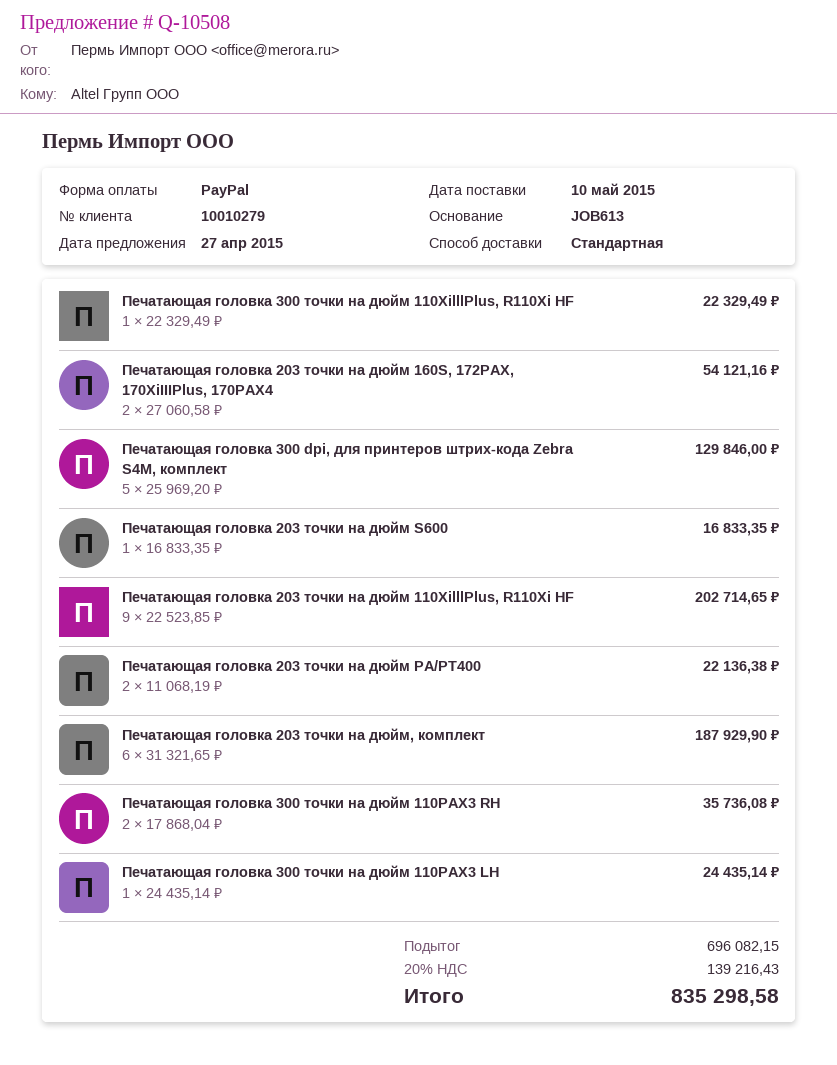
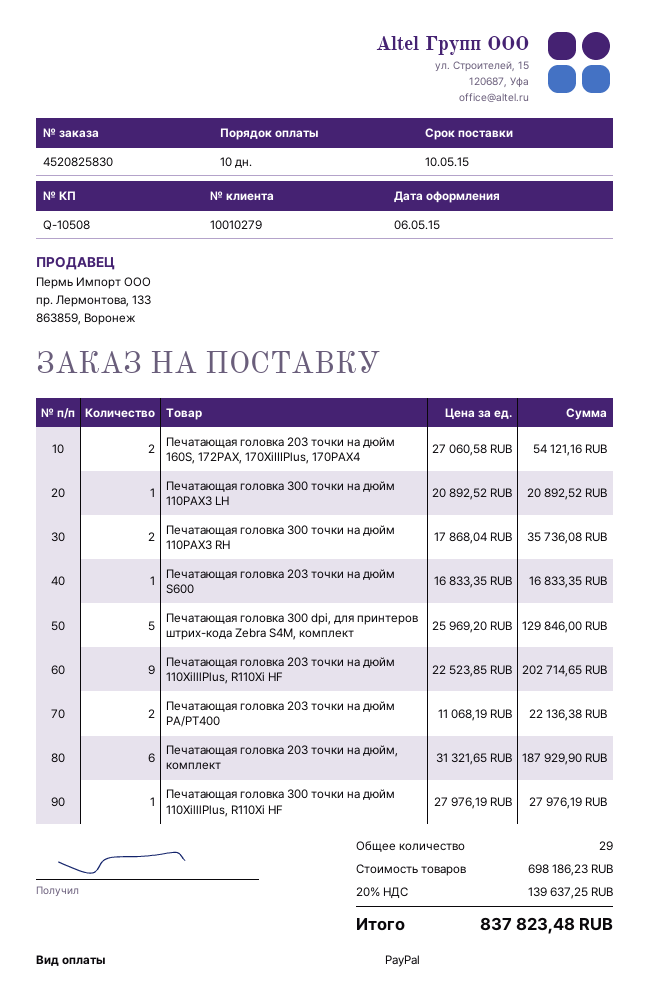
Печатающая головка 300 точки на дюйм 110XilllPlus, R110Xi HF: 1 x 22329.49 = 22329.49 -> 1 x 27976.19 = 27976.19
Печатающая головка 300 точки на дюйм 110PAX3 LH: 1 x 24435.14 = 24435.14 -> 1 x 20892.52 = 20892.52
subtotal: 696082.15 -> 698186.23
tax: 20% = 139216.43 -> 20% = 139637.25
total: 835298.58 -> 837823.48

